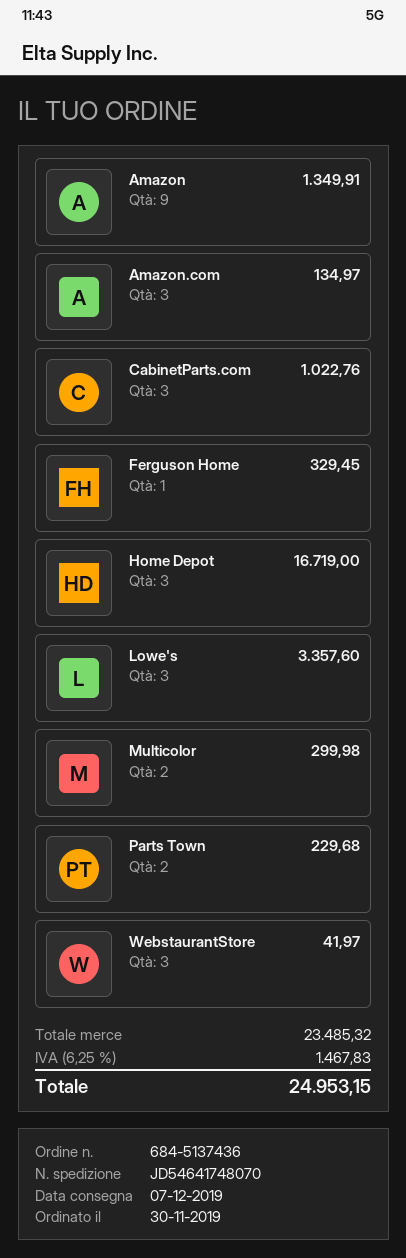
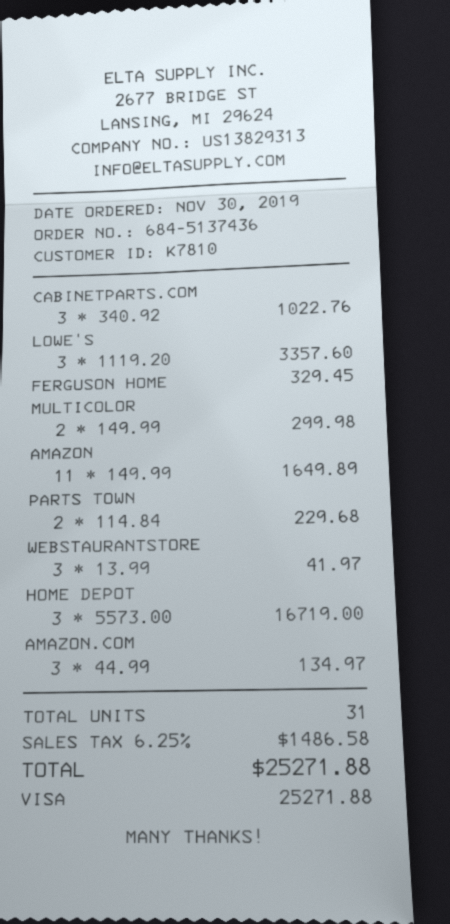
Amazon: 9 for 1349.91 -> 11 for 1649.89
tax: 6.25% = 1467.83 -> 6.25% = 1486.58
total: 24953.15 -> 25271.88

